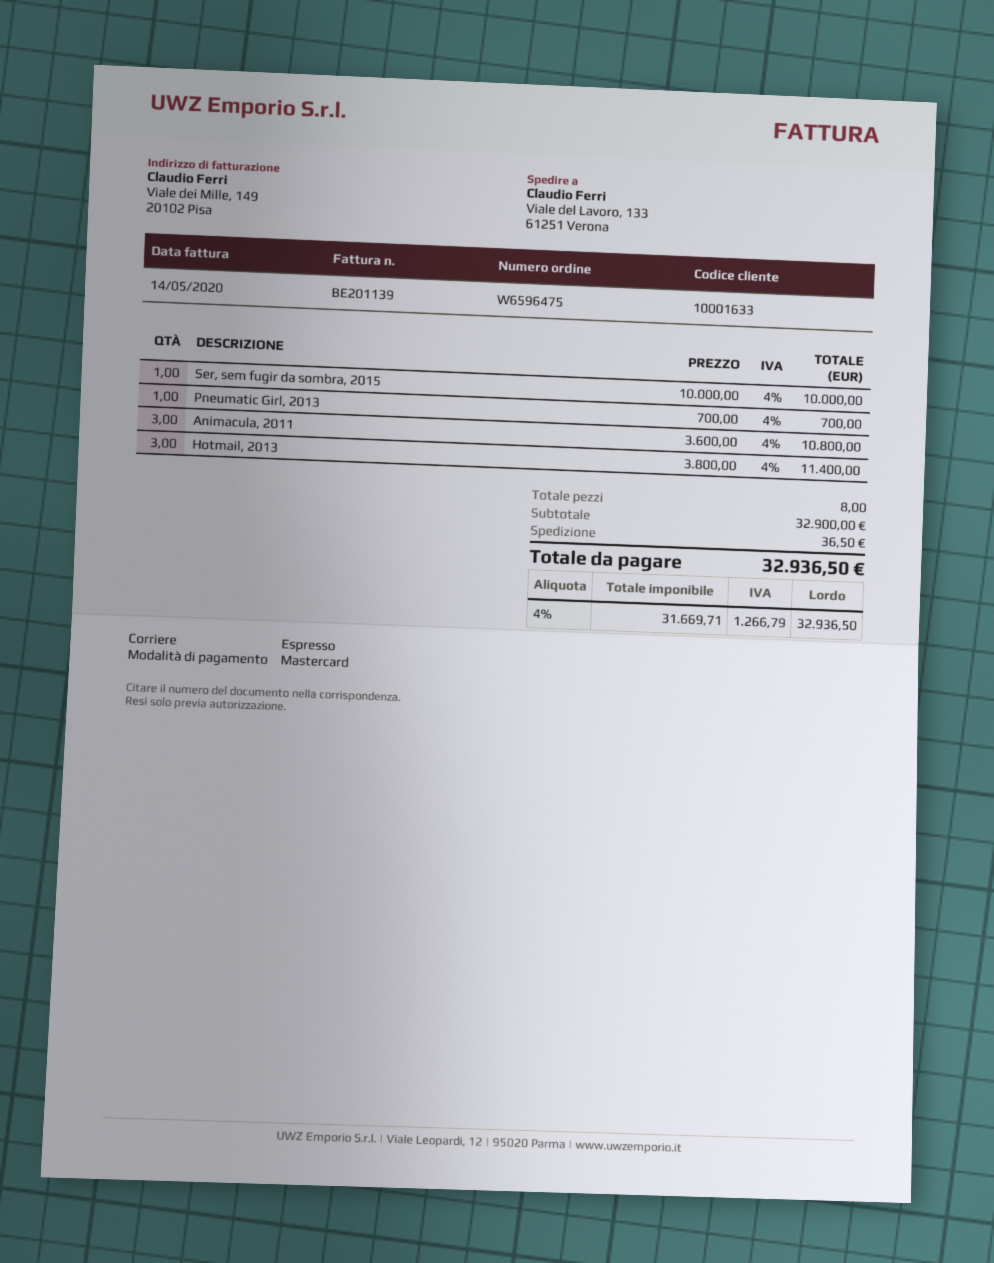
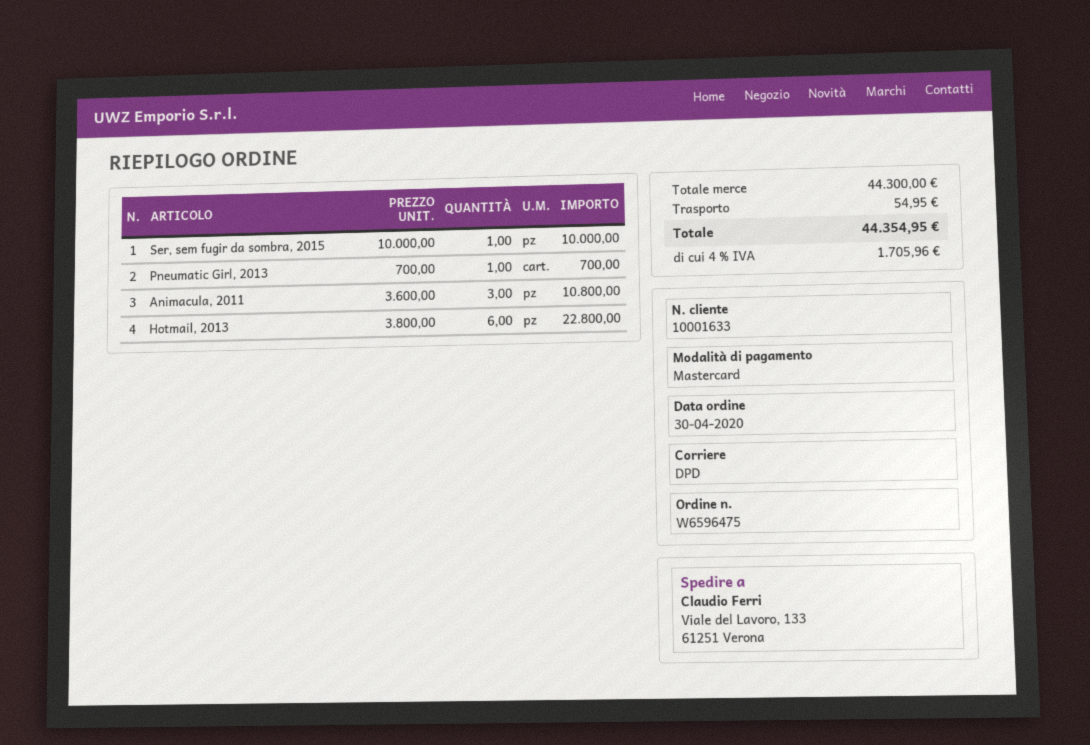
shipping method: express -> DPD
Hotmail, 2013: 3 x 3800.00 = 11400.00 -> 6 x 3800.00 = 22800.00
subtotal: 32900.00 -> 44300.00
shipping: 36.50 -> 54.95
tax: 4% = 1266.79 -> 4% = 1705.96
total: 32936.50 -> 44354.95

